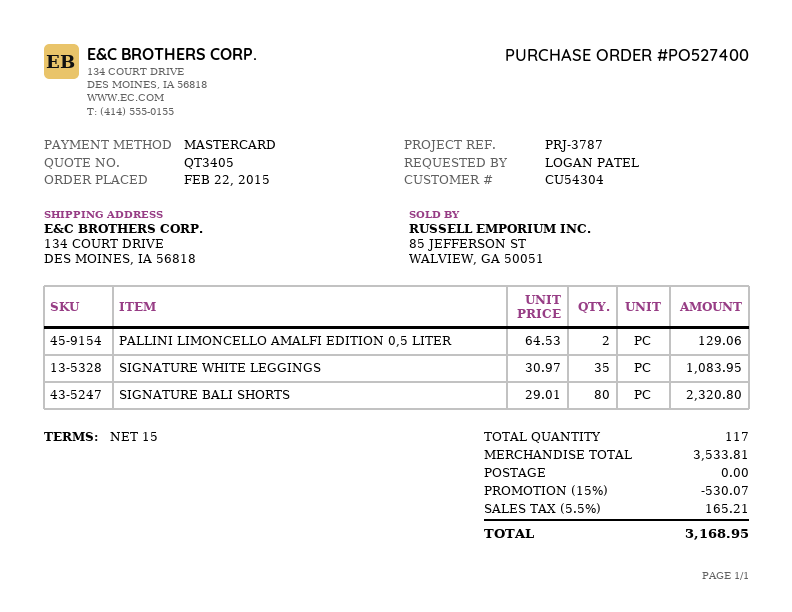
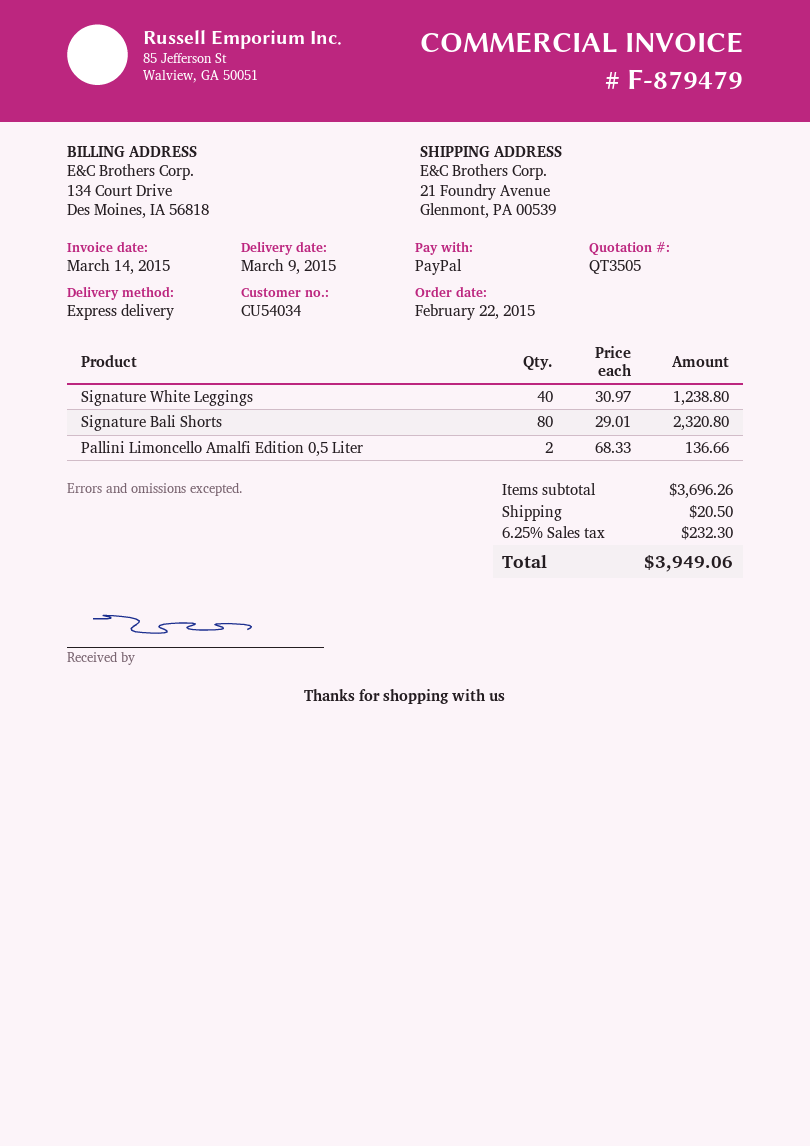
quote number: QT3405 -> QT3505
customer number: CU54304 -> CU54034
payment method: Mastercard -> PayPal
ship to: 134 COURT DRIVE, DES MOINES, IA 56818 -> 21 Foundry Avenue, Glenmont, PA 00539
PALLINI LIMONCELLO AMALFI EDITION 0,5 LITER: 2 x 64.53 = 129.06 -> 2 x 68.33 = 136.66
SIGNATURE WHITE LEGGINGS: 35 x 30.97 = 1083.95 -> 40 x 30.97 = 1238.80
subtotal: 3533.81 -> 3696.26
discount: 15% = 530.07 -> none
shipping: 0.00 -> 20.50
tax: 5.5% = 165.21 -> 6.25% = 232.30
total: 3168.95 -> 3949.06

